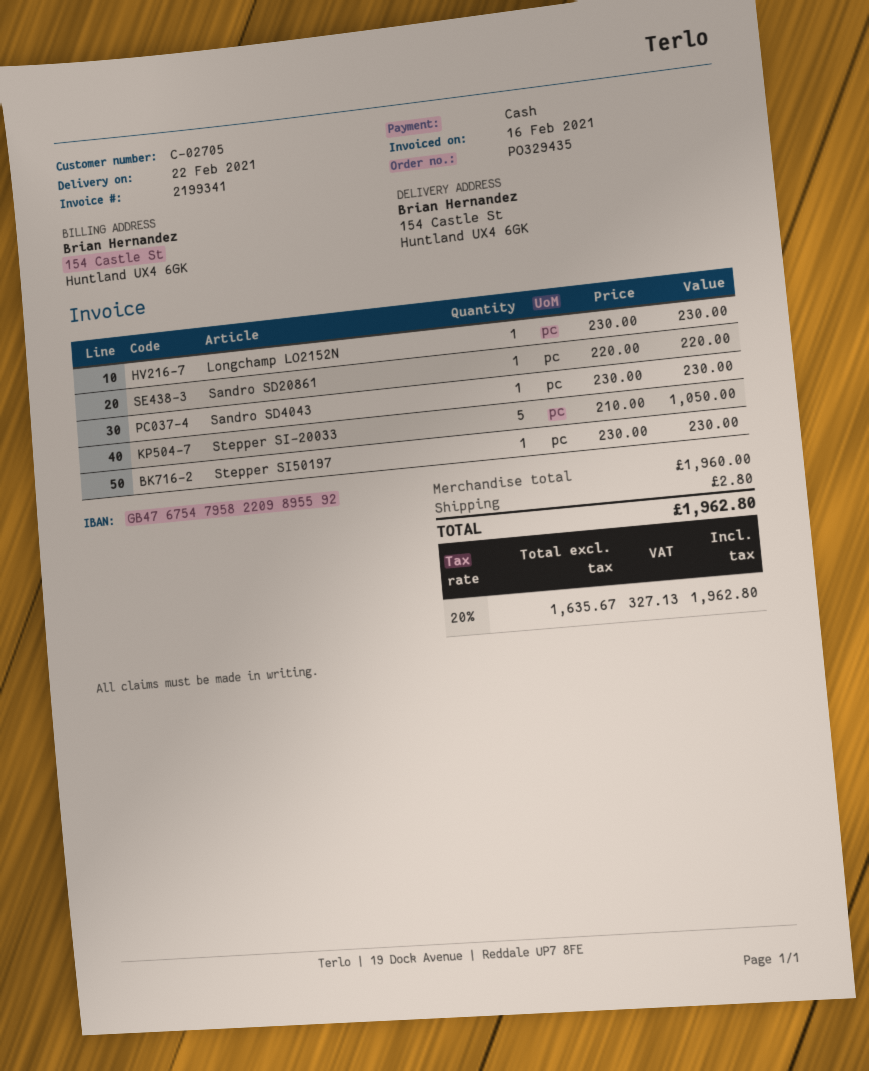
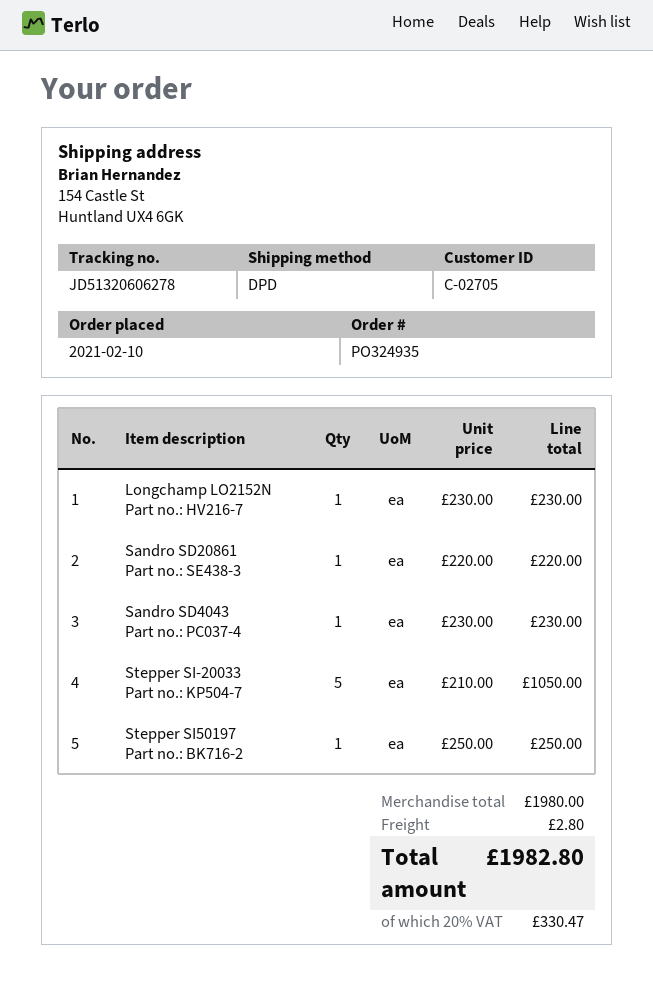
order number: PO329435 -> PO324935
Stepper SI50197: 1 x 230.00 = 230.00 -> 1 x 250.00 = 250.00
subtotal: 1960.00 -> 1980.00
tax: 20% = 327.13 -> 20% = 330.47
total: 1962.80 -> 1982.80

